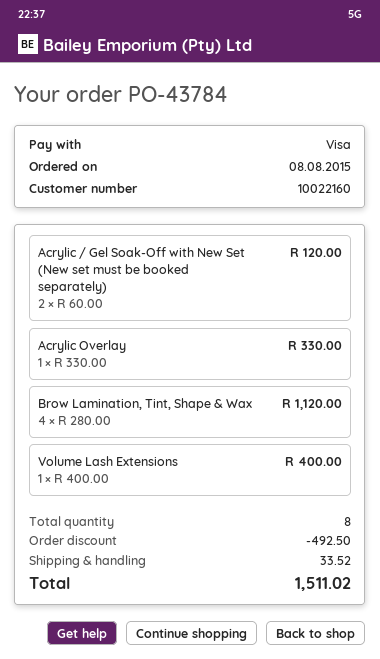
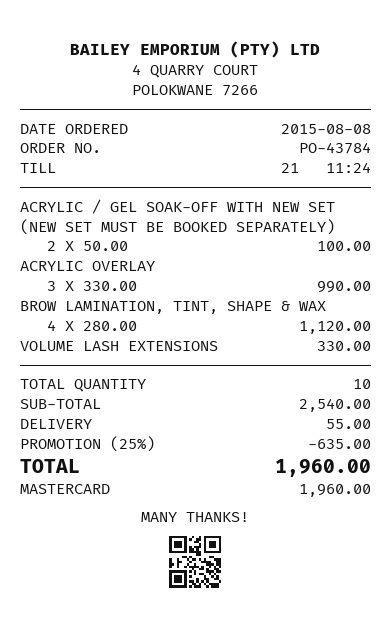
payment method: Visa -> Mastercard
Acrylic / Gel Soak-Off with New Set (New set must be booked separately): 2 x 60.00 = 120.00 -> 2 x 50.00 = 100.00
Acrylic Overlay: 1 x 330.00 = 330.00 -> 3 x 330.00 = 990.00
Volume Lash Extensions: 1 x 400.00 = 400.00 -> 1 x 330.00 = 330.00
total quantity: 8 -> 10
discount: 492.50 -> 635.00
shipping: 33.52 -> 55.00
total: 1511.02 -> 1960.00

